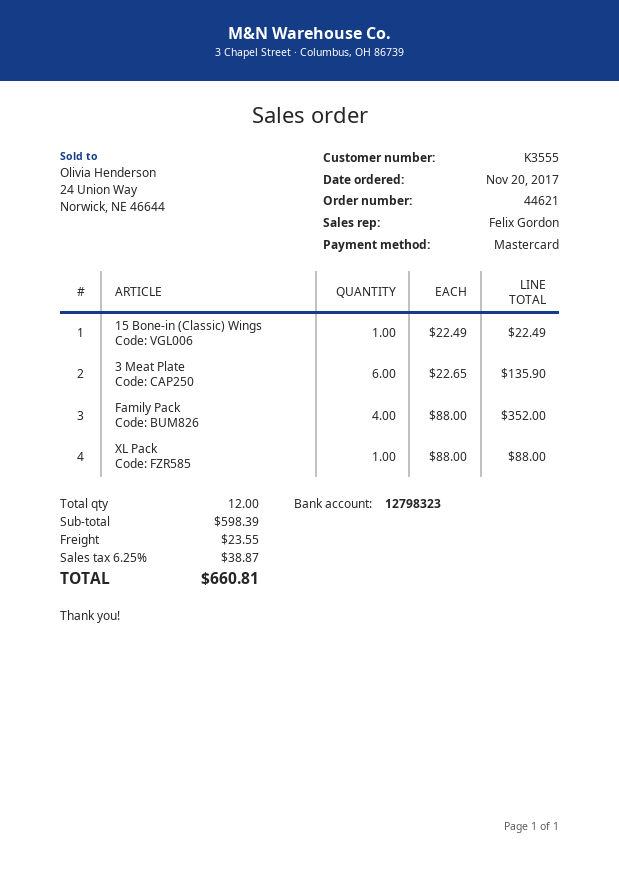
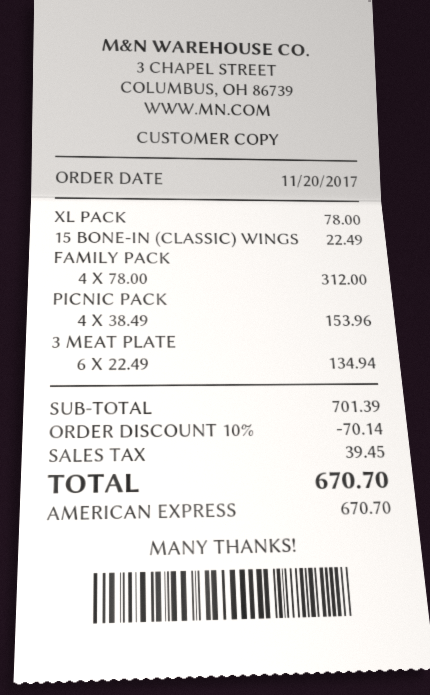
payment method: Mastercard -> American Express
3 Meat Plate: 6 x 22.65 = 135.90 -> 6 x 22.49 = 134.94
Family Pack: 4 x 88.00 = 352.00 -> 4 x 78.00 = 312.00
XL Pack: 1 x 88.00 = 88.00 -> 1 x 78.00 = 78.00
PICNIC PACK: none -> 4 x 38.49 = 153.96
subtotal: 598.39 -> 701.39
discount: none -> 10% = 70.14
shipping: 23.55 -> none
tax: 38.87 -> 39.45
total: 660.81 -> 670.70

